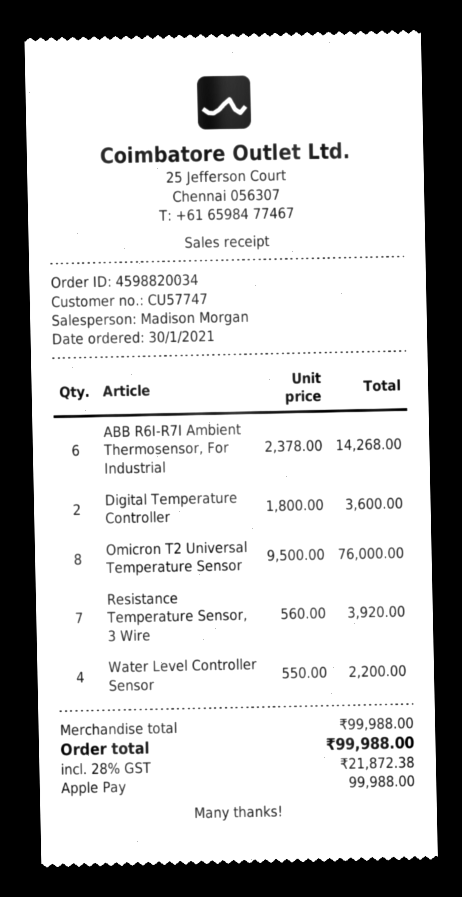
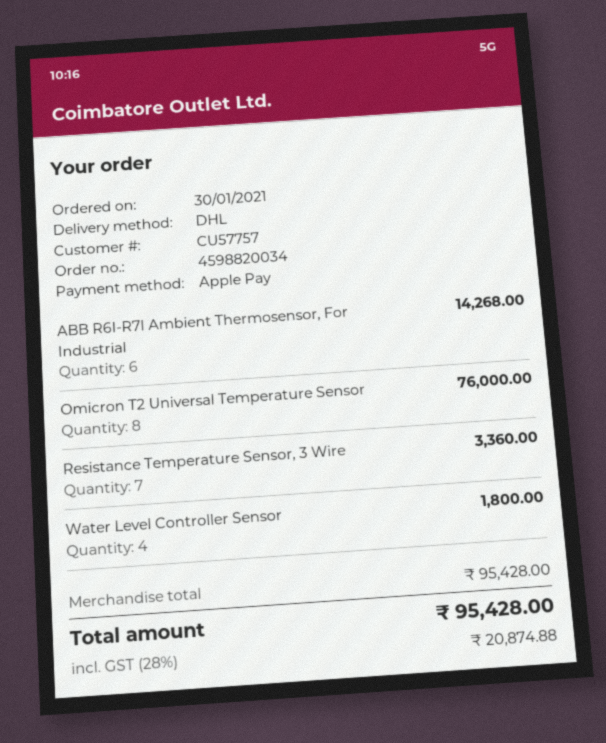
customer number: CU57747 -> CU57757
Digital Temperature Controller: 2 for 3600.00 -> none
Resistance Temperature Sensor, 3 Wire: 7 for 3920.00 -> 7 for 3360.00
Water Level Controller Sensor: 4 for 2200.00 -> 4 for 1800.00
subtotal: 99988.00 -> 95428.00
tax: 28% = 21872.38 -> 28% = 20874.88
total: 99988.00 -> 95428.00

